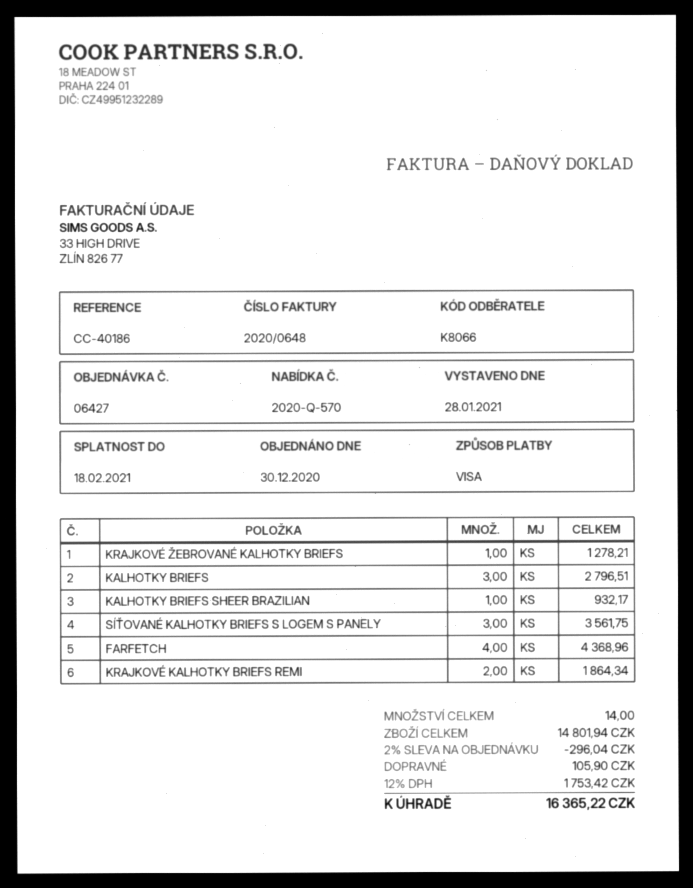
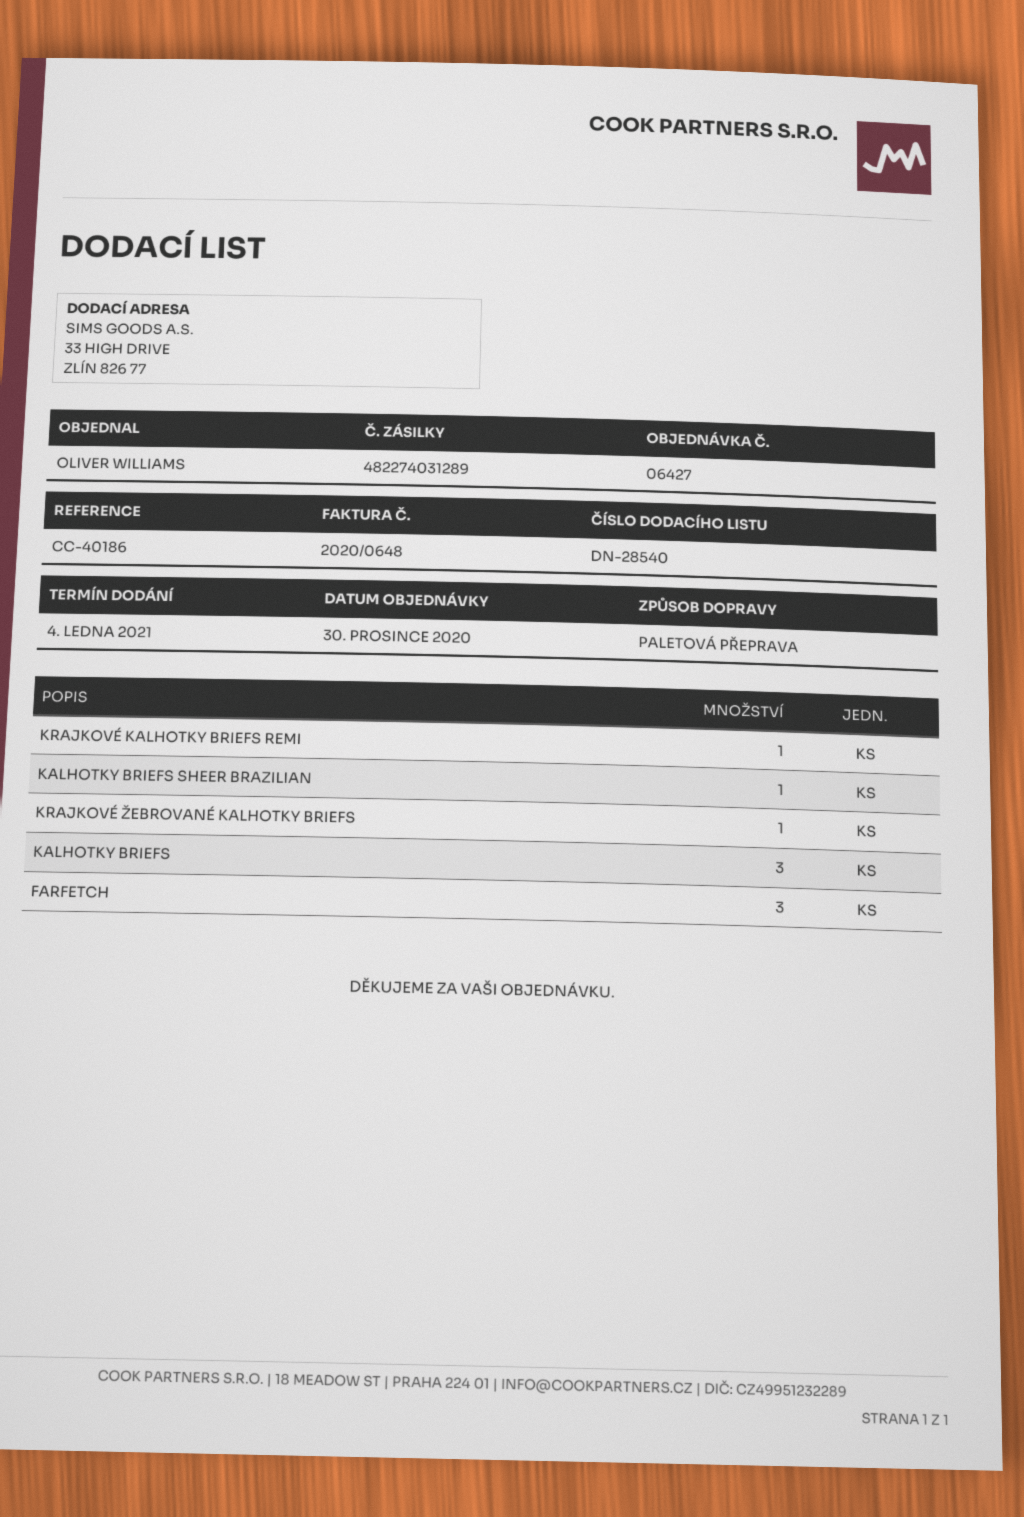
SÍŤOVANÉ KALHOTKY BRIEFS S LOGEM S PANELY: 3 -> none
FARFETCH: 4 -> 3
KRAJKOVÉ KALHOTKY BRIEFS REMI: 2 -> 1

